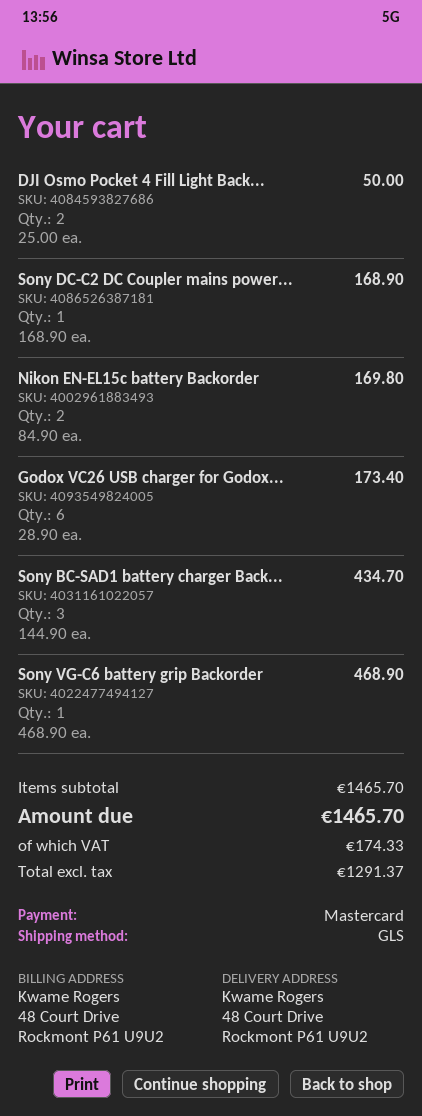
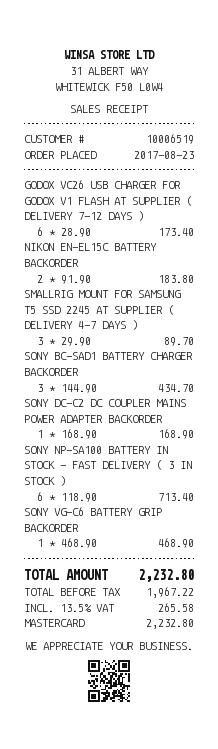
DJI Osmo Pocket 4 Fill Light Back...: 2 x 25.00 = 50.00 -> none
Nikon EN-EL15c battery Backorder: 2 x 84.90 = 169.80 -> 2 x 91.90 = 183.80
SMALLRIG MOUNT FOR SAMSUNG T5 SSD 2245 AT SUPPLIER ( DELIVERY 4-7 DAYS ): none -> 3 x 29.90 = 89.70
SONY NP-SA100 BATTERY IN STOCK - FAST DELIVERY ( 3 IN STOCK ): none -> 6 x 118.90 = 713.40
net: 1291.37 -> 1967.22
tax: 174.33 -> 265.58
total: 1465.70 -> 2232.80

